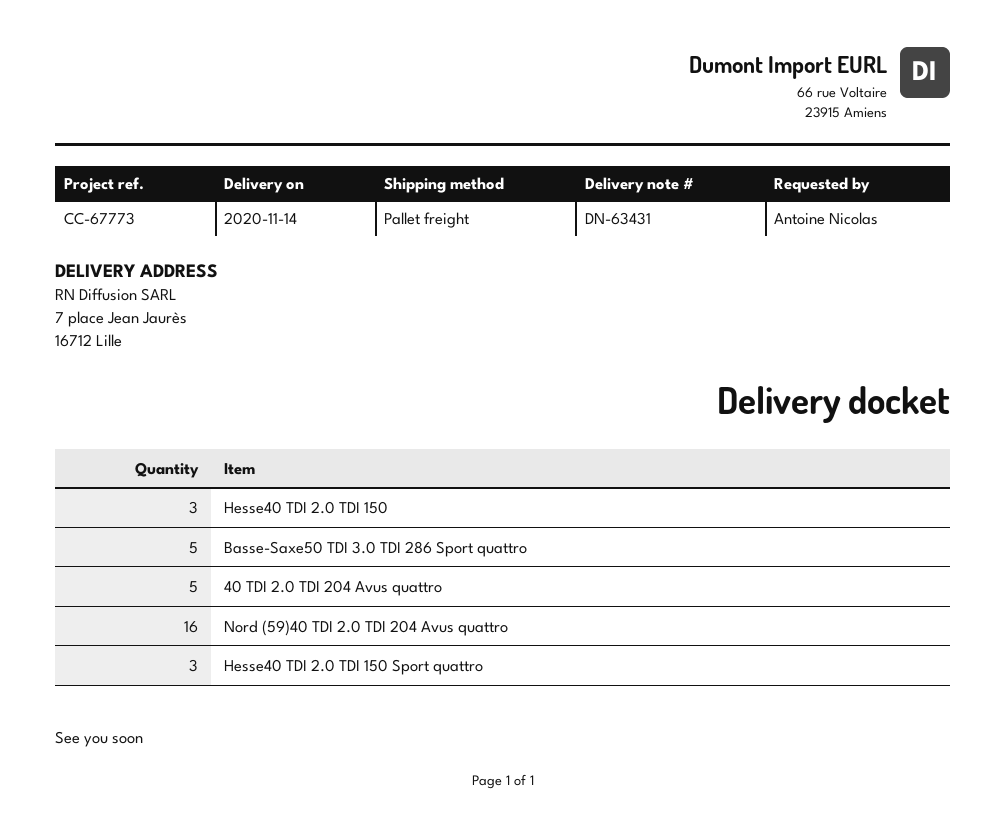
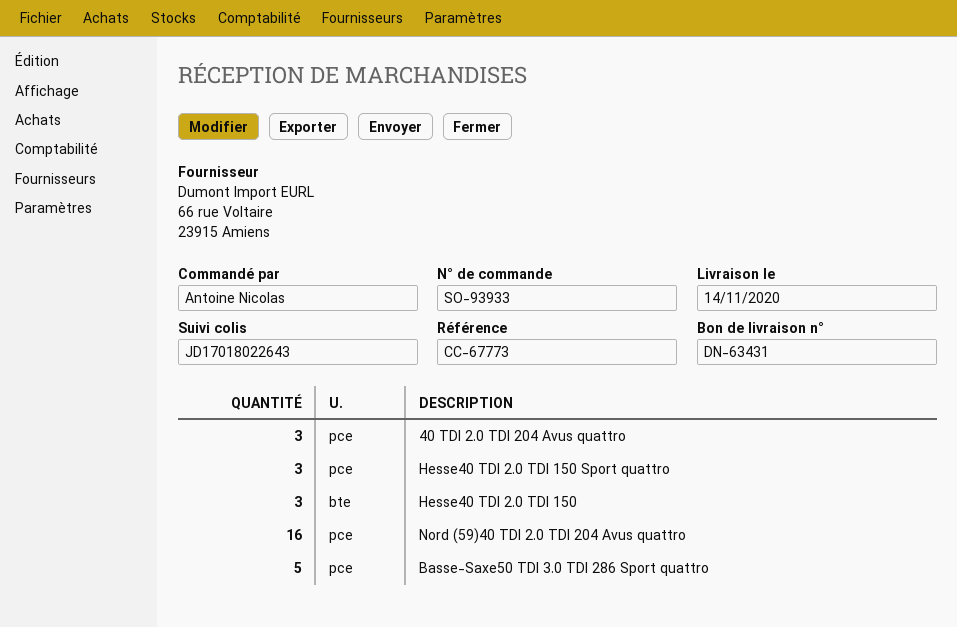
40 TDI 2.0 TDI 204 Avus quattro: 5 -> 3

